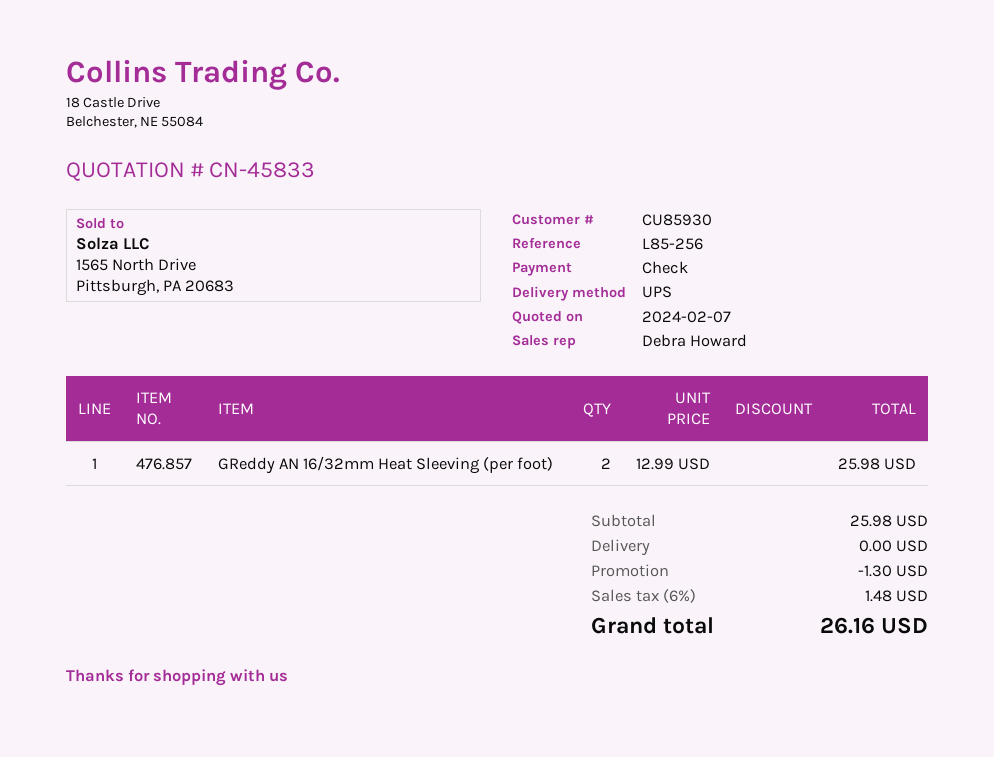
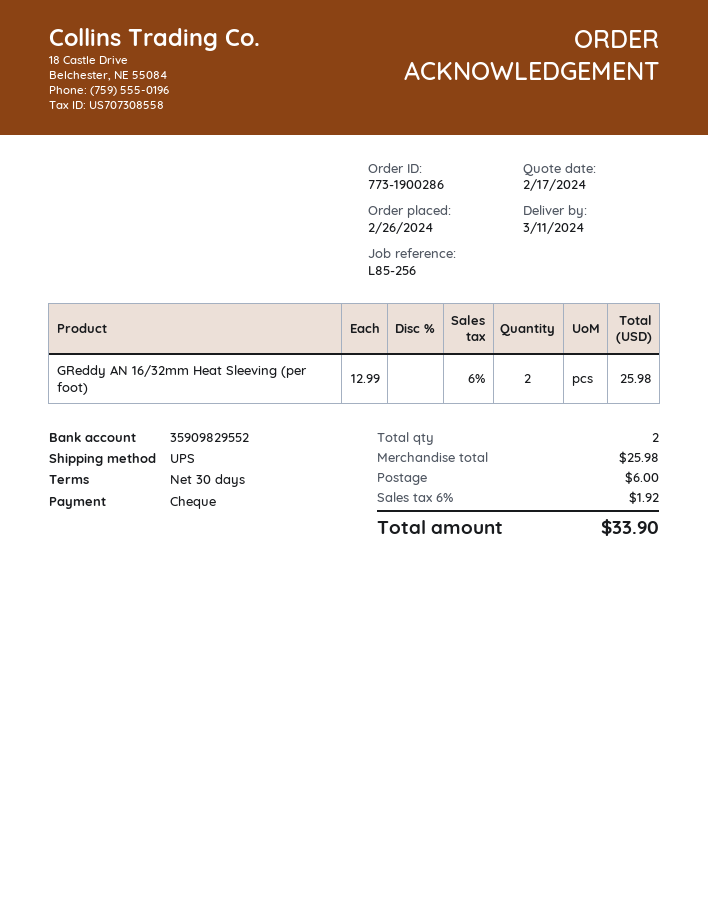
quote date: 2024-02-07 -> 2024-02-17
discount: 1.30 -> none
shipping: 0.00 -> 6.00
tax: 6% = 1.48 -> 6% = 1.92
total: 26.16 -> 33.90

